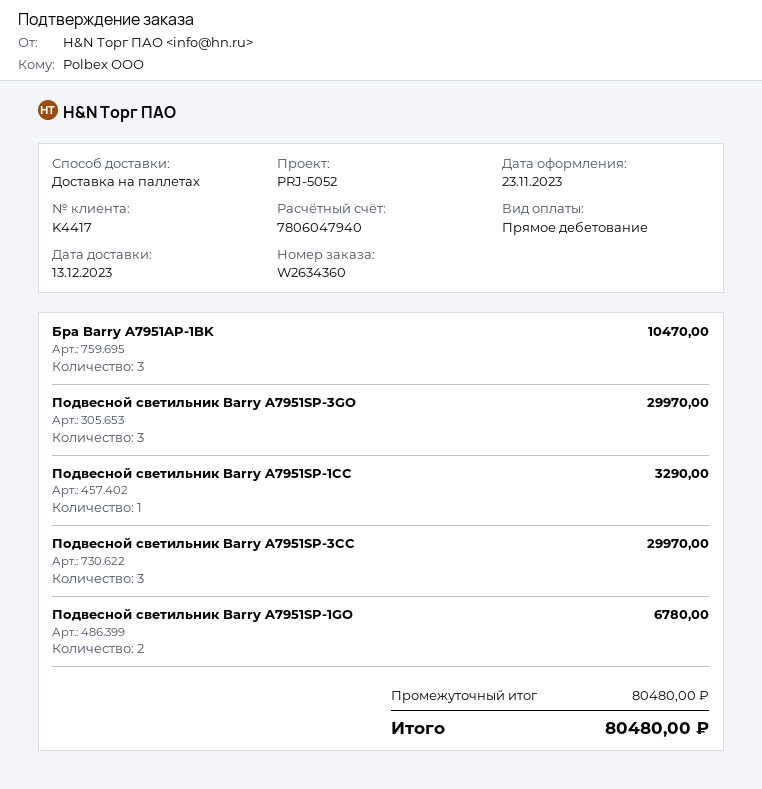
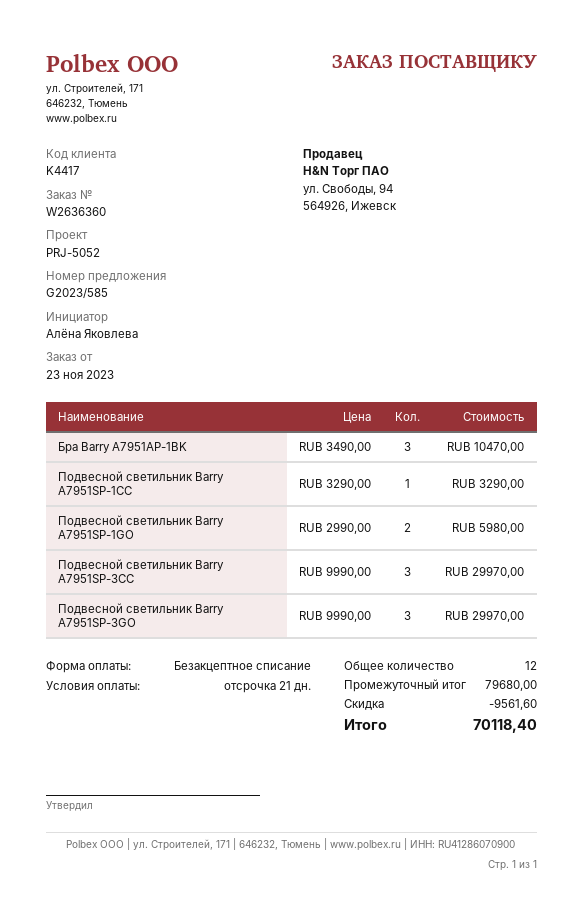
order number: W2634360 -> W2636360
Подвесной светильник Barry A7951SP-1GO: 2 for 6780.00 -> 2 for 5980.00
subtotal: 80480.00 -> 79680.00
discount: none -> 9561.60
total: 80480.00 -> 70118.40

